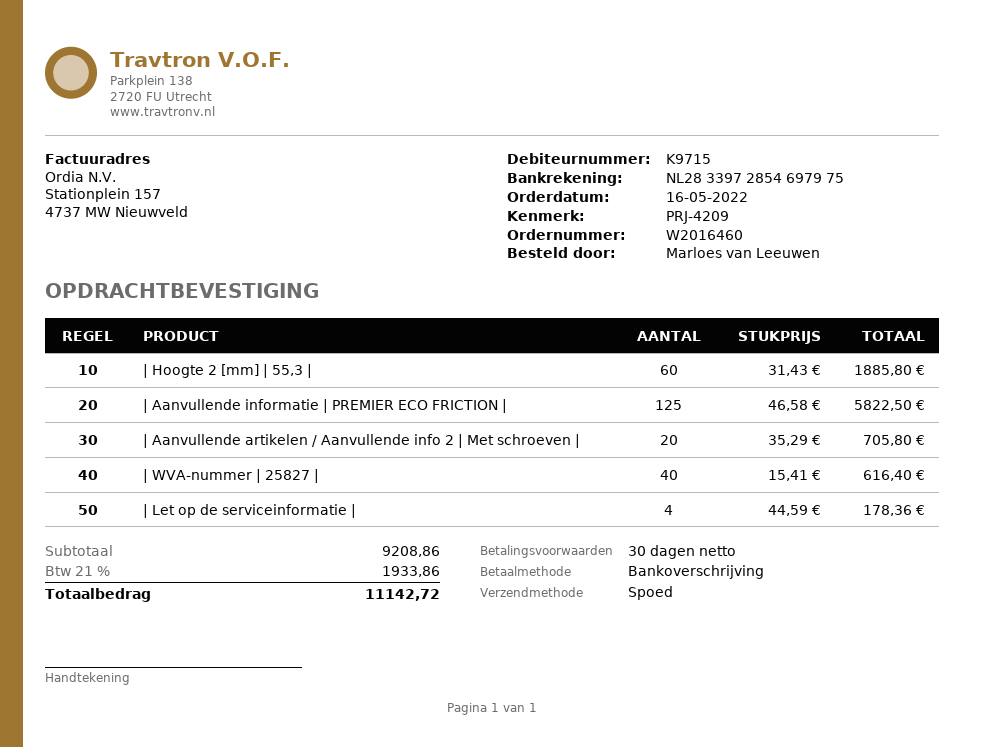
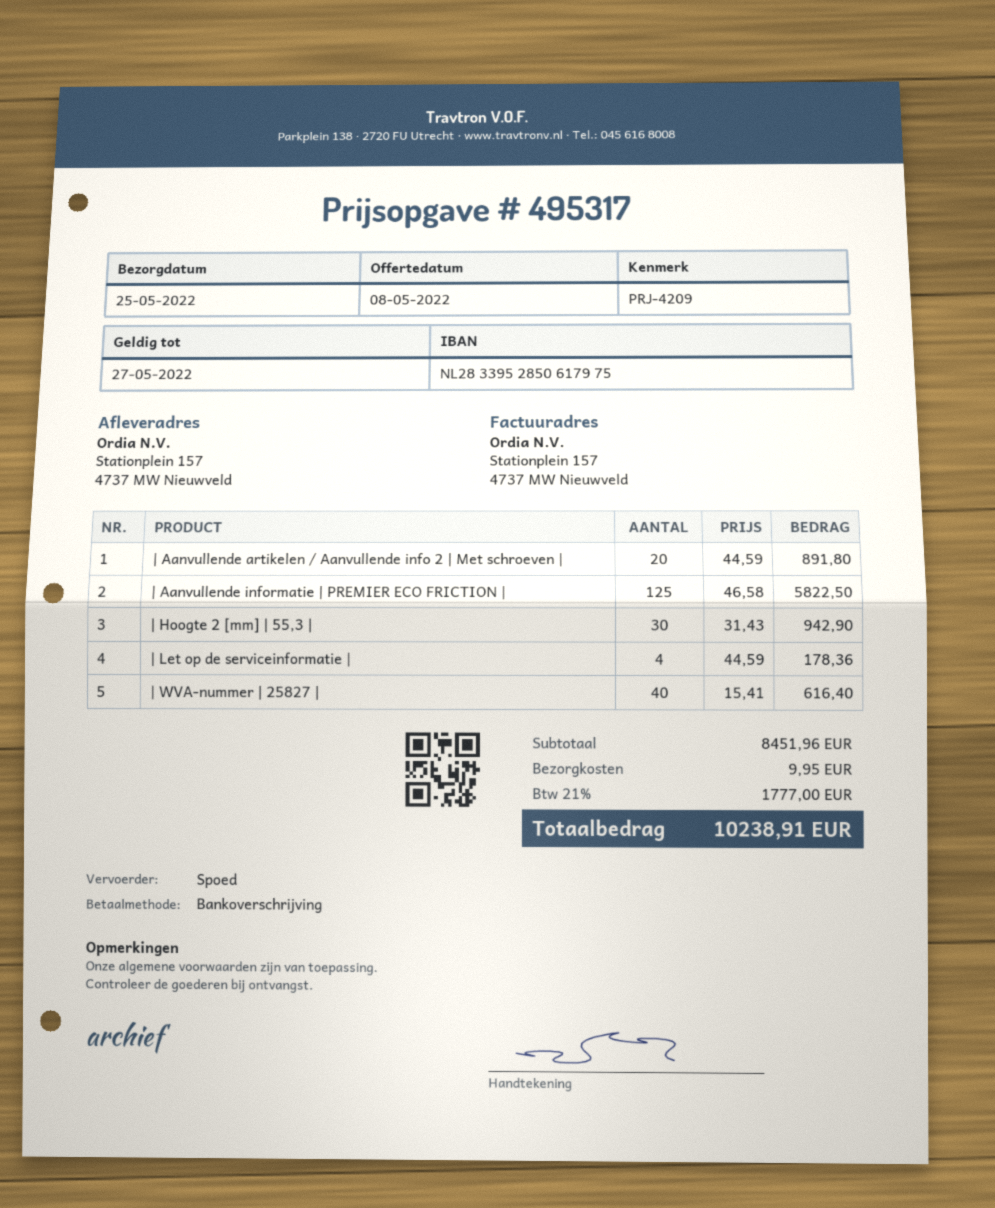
bank account: NL2833972854697975 -> NL2833952850617975
| Hoogte 2 [mm] | 55,3 |: 60 x 31.43 = 1885.80 -> 30 x 31.43 = 942.90
| Aanvullende artikelen / Aanvullende info 2 | Met schroeven |: 20 x 35.29 = 705.80 -> 20 x 44.59 = 891.80
subtotal: 9208.86 -> 8451.96
shipping: none -> 9.95
tax: 21% = 1933.86 -> 21% = 1777.00
total: 11142.72 -> 10238.91

